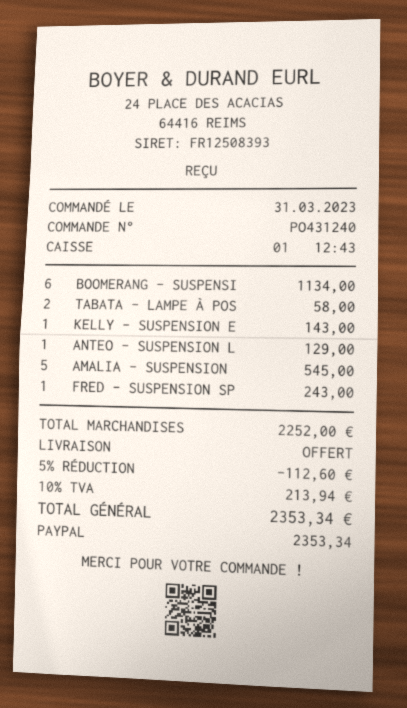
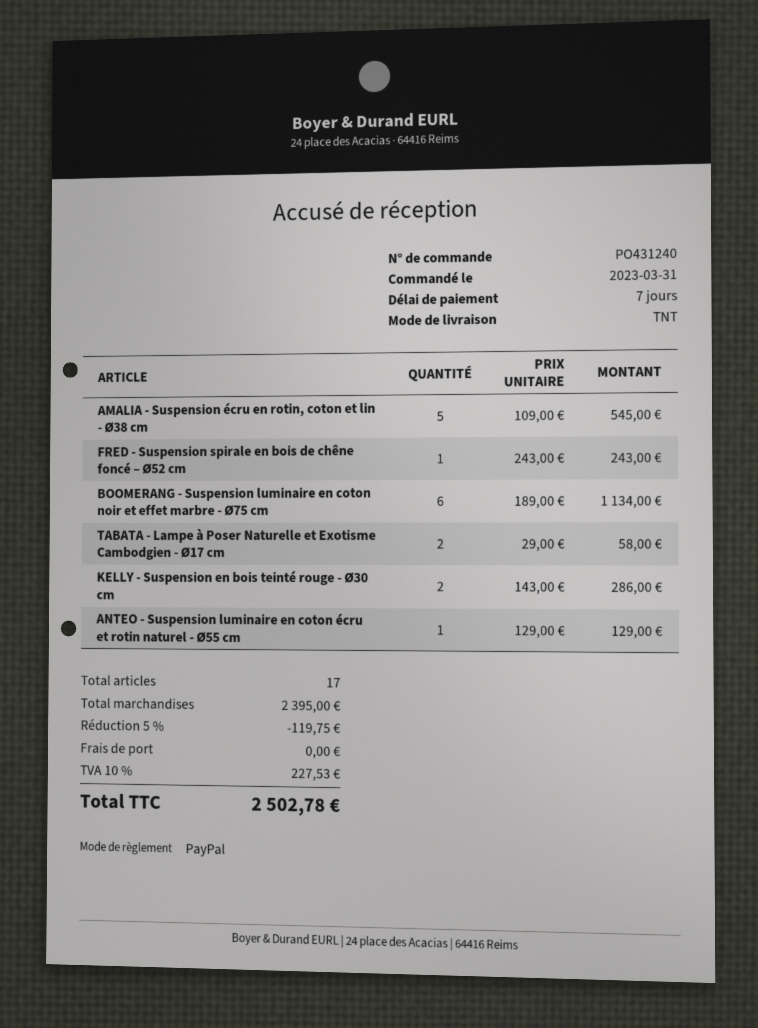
KELLY - SUSPENSION E: 1 for 143.00 -> 2 for 286.00
subtotal: 2252.00 -> 2395.00
discount: 5% = 112.60 -> 5% = 119.75
tax: 10% = 213.94 -> 10% = 227.53
total: 2353.34 -> 2502.78

